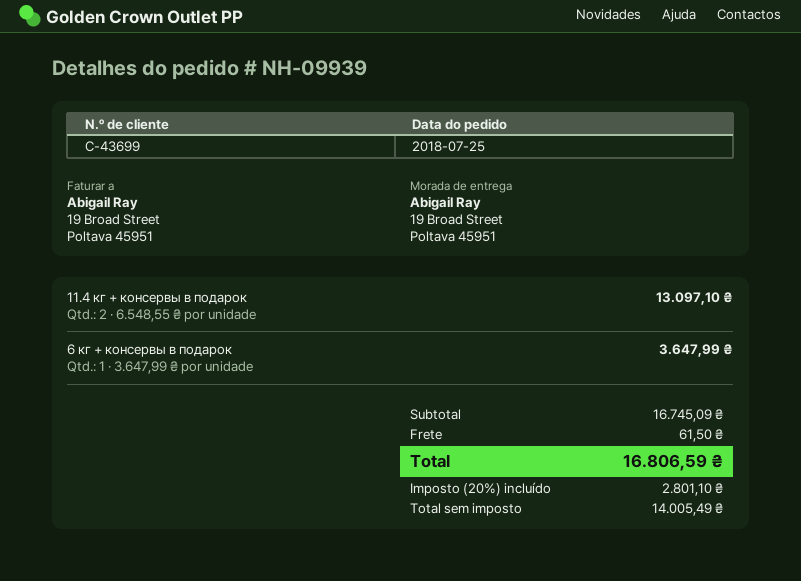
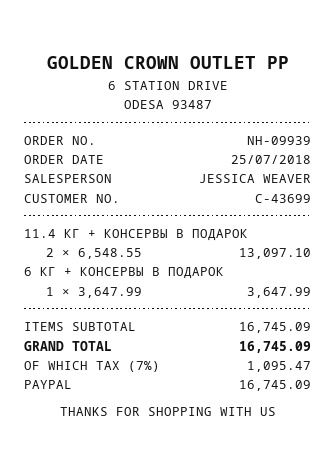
shipping: 61.50 -> none
tax: 20% = 2801.10 -> 7% = 1095.47
total: 16806.59 -> 16745.09

